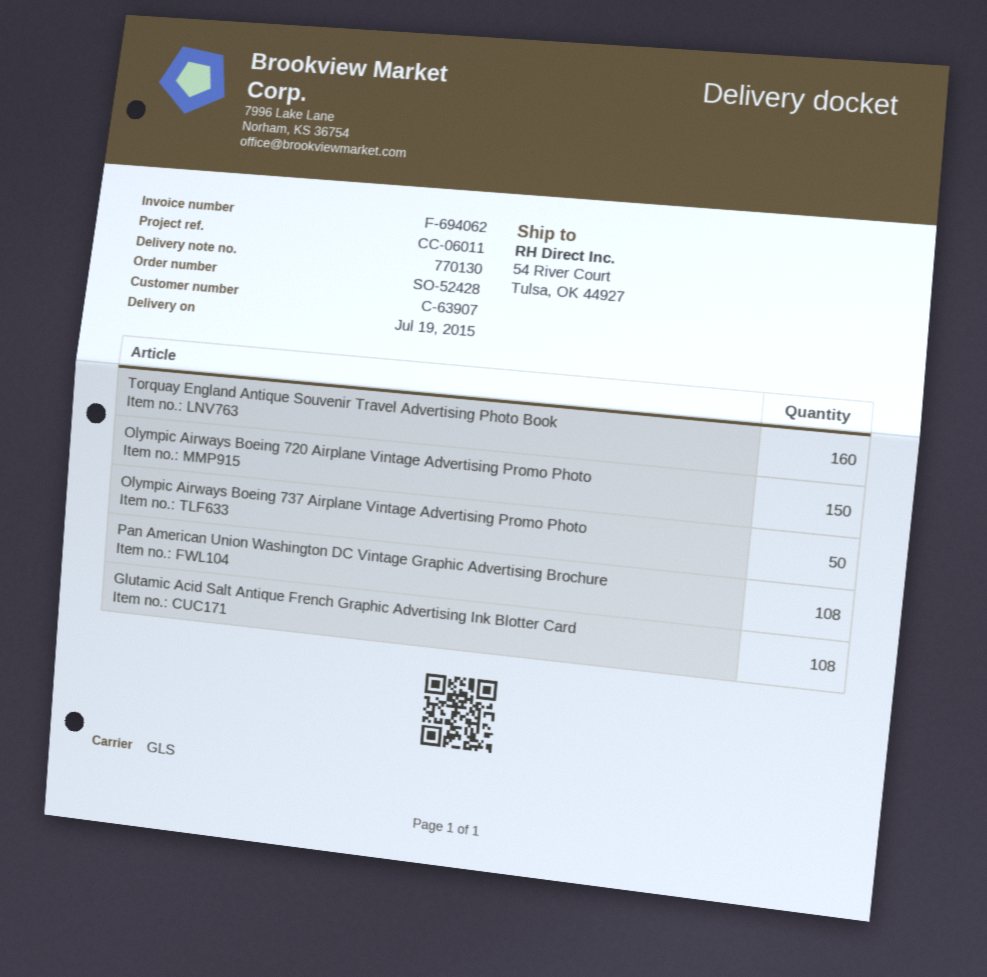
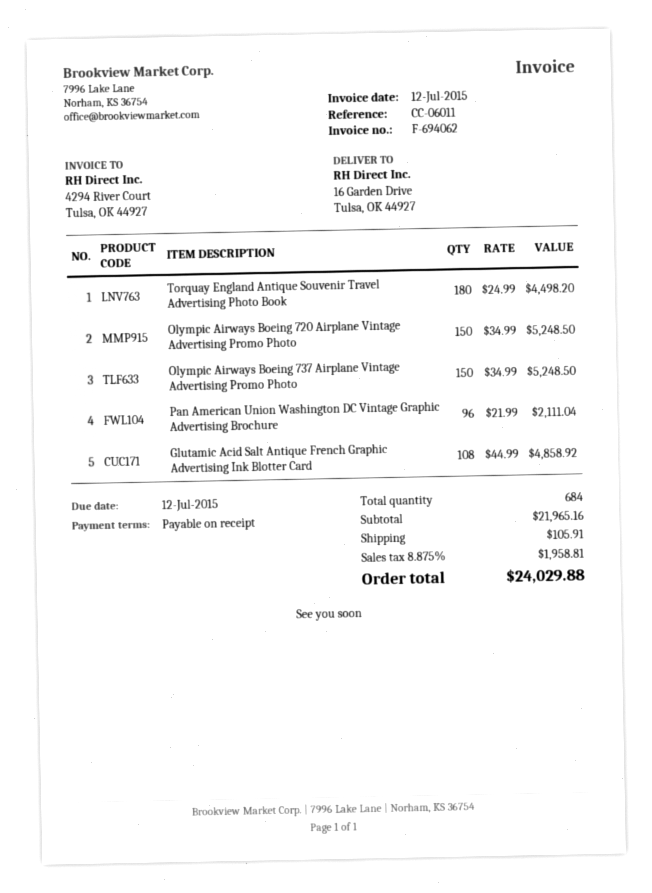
ship to: 54 River Court, Tulsa, OK 44927 -> 16 Garden Drive, Tulsa, OK 44927
Torquay England Antique Souvenir Travel Advertising Photo Book: 160 -> 180
Olympic Airways Boeing 737 Airplane Vintage Advertising Promo Photo: 50 -> 150
Pan American Union Washington DC Vintage Graphic Advertising Brochure: 108 -> 96

